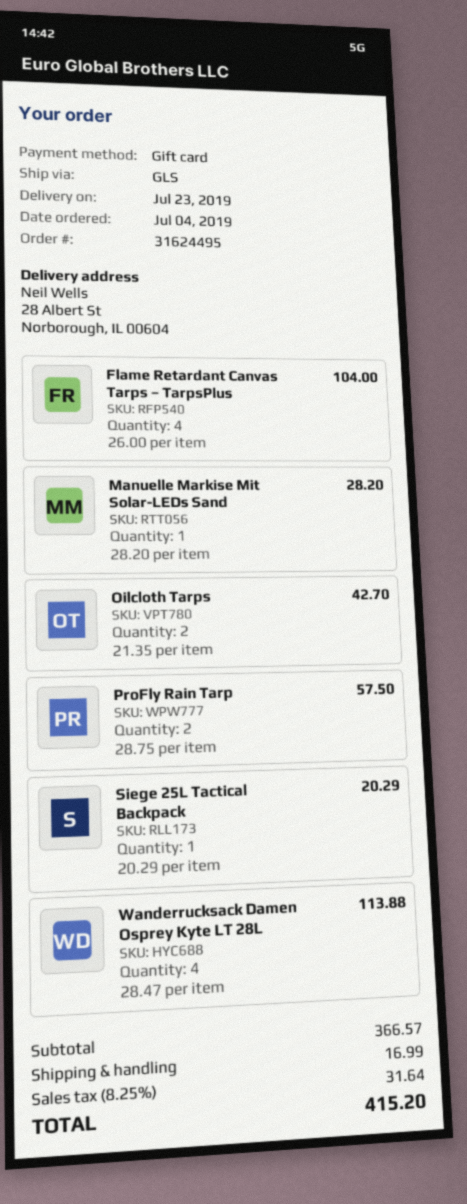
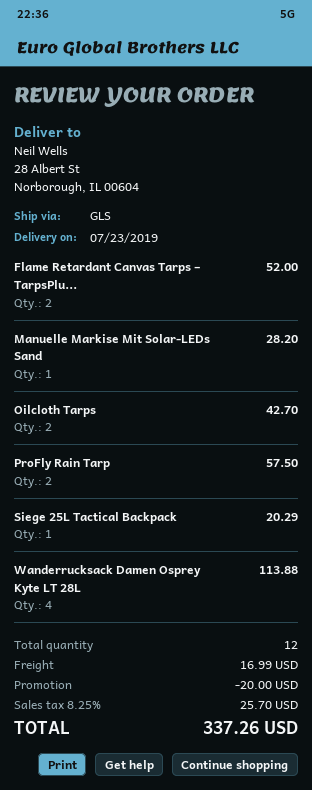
Flame Retardant Canvas Tarps – TarpsPlus: 4 for 104.00 -> 2 for 52.00
discount: none -> 20.00
tax: 8.25% = 31.64 -> 8.25% = 25.70
total: 415.20 -> 337.26

